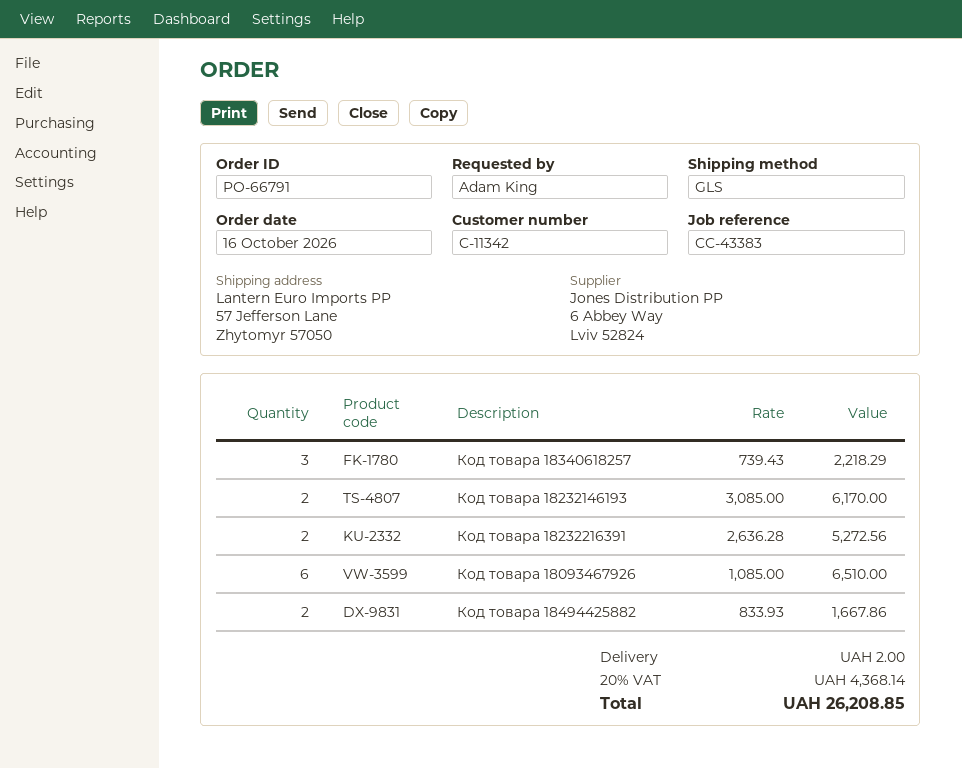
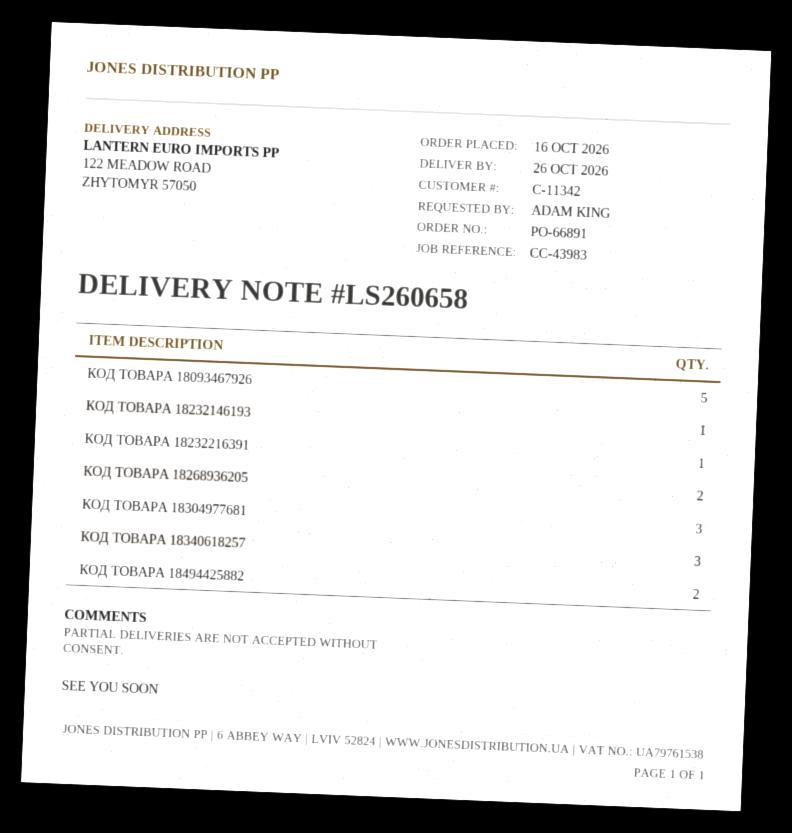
order number: PO-66791 -> PO-66891
reference: CC-43383 -> CC-43983
ship to: 57 Jefferson Lane, Zhytomyr 57050 -> 122 MEADOW ROAD, ZHYTOMYR 57050
Код товара 18232146193: 2 -> 1
Код товара 18232216391: 2 -> 1
Код товара 18093467926: 6 -> 5
КОД ТОВАРА 18268936205: none -> 2
КОД ТОВАРА 18304977681: none -> 3

